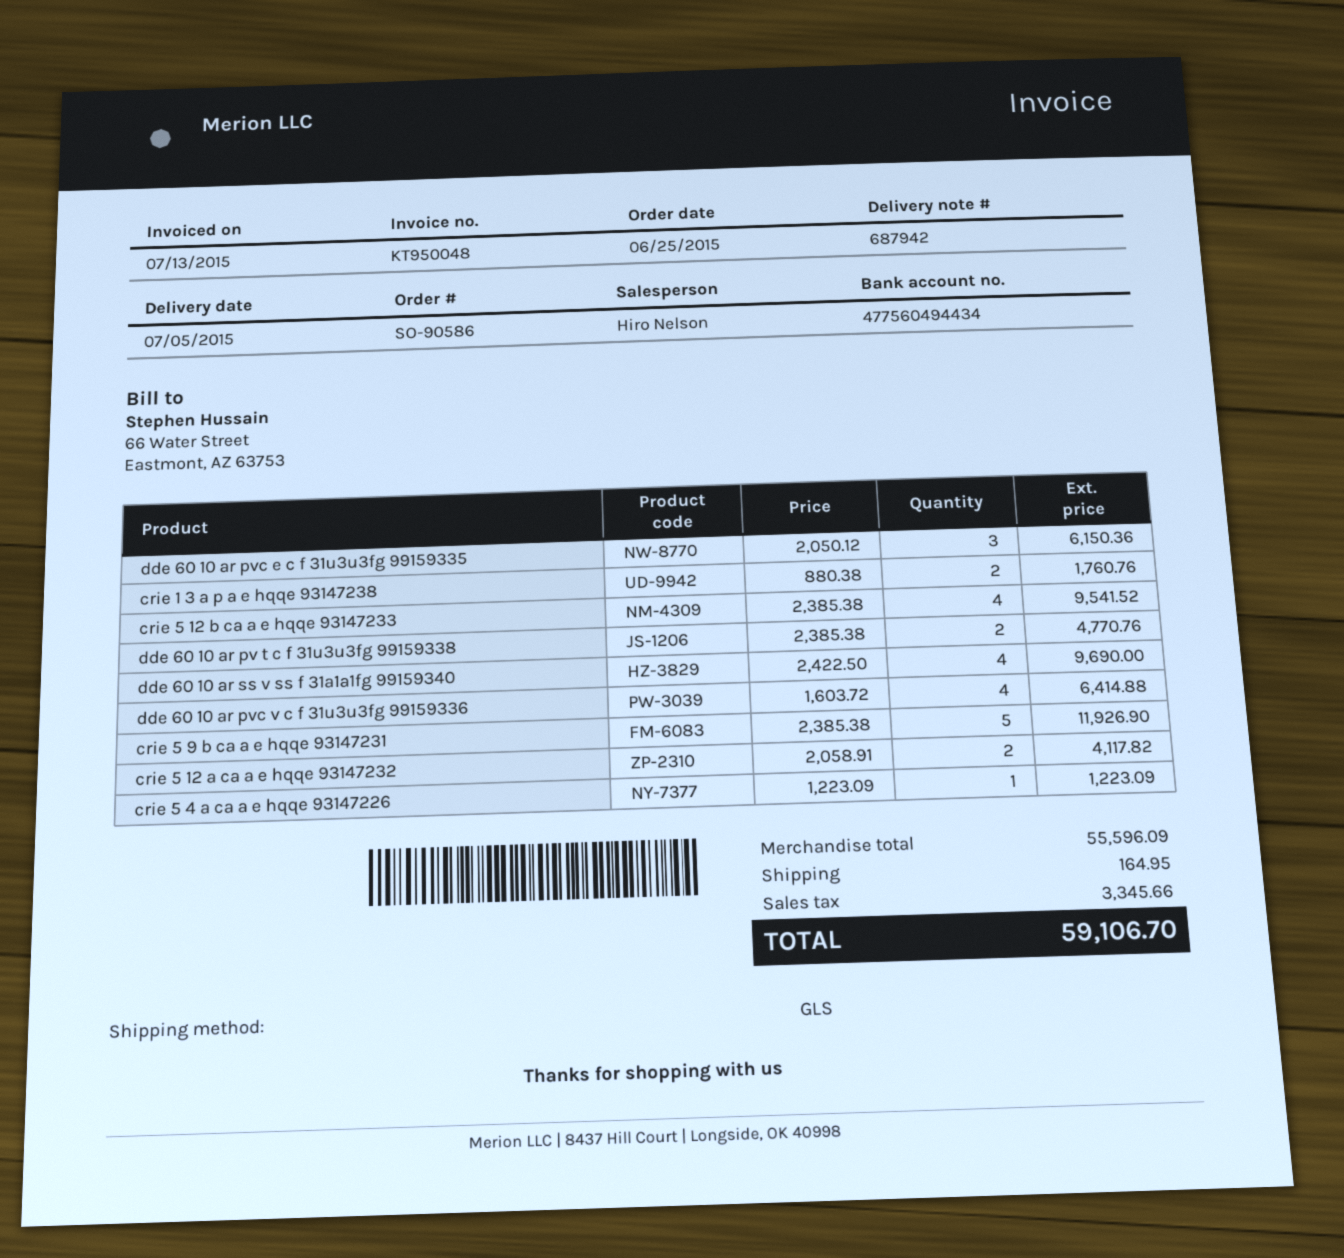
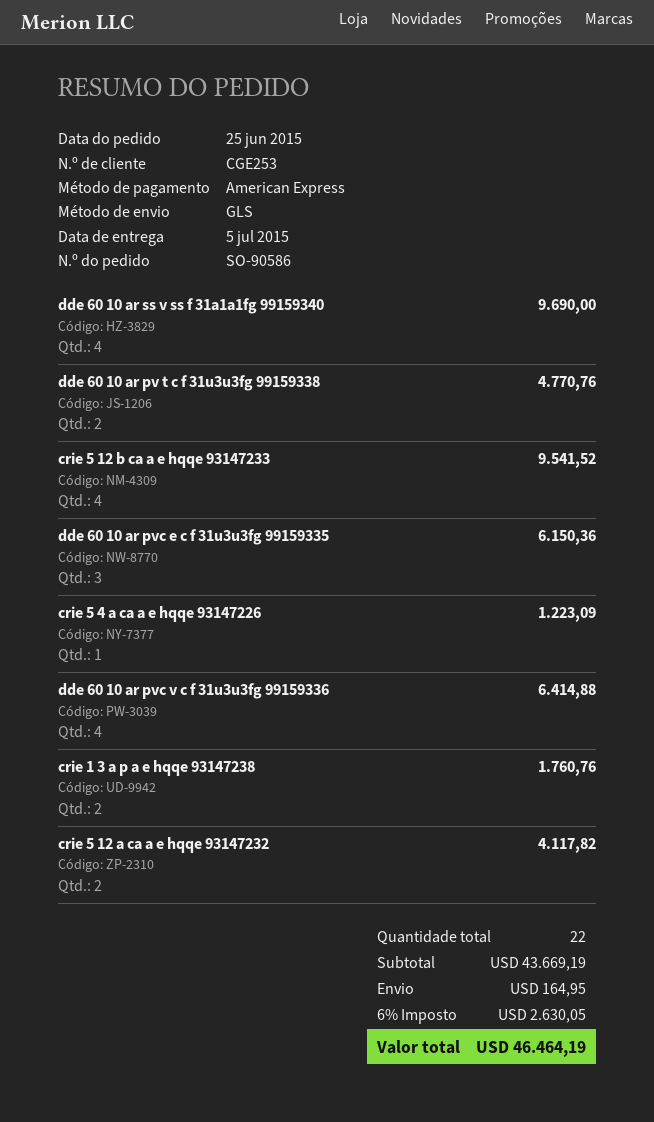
crie 5 9 b ca a e hqqe 93147231: 5 for 11926.90 -> none
subtotal: 55596.09 -> 43669.19
tax: 3345.66 -> 2630.05
total: 59106.70 -> 46464.19

